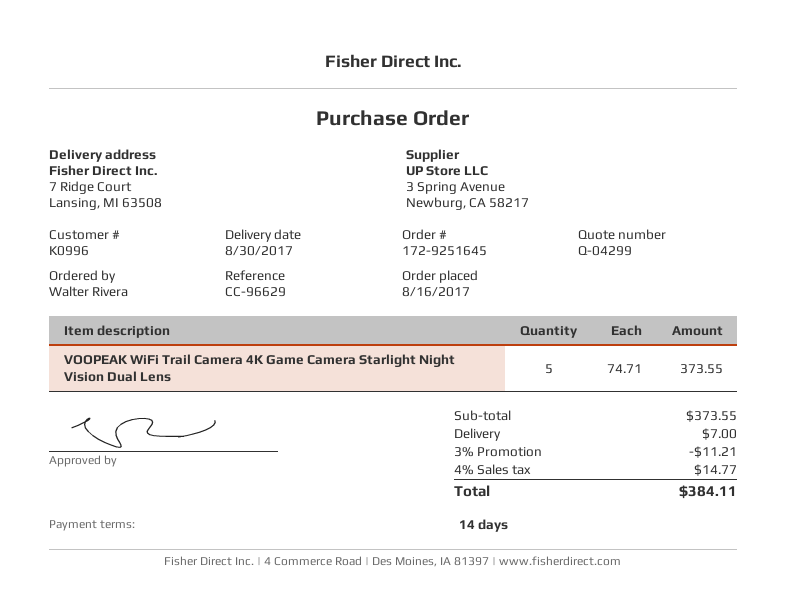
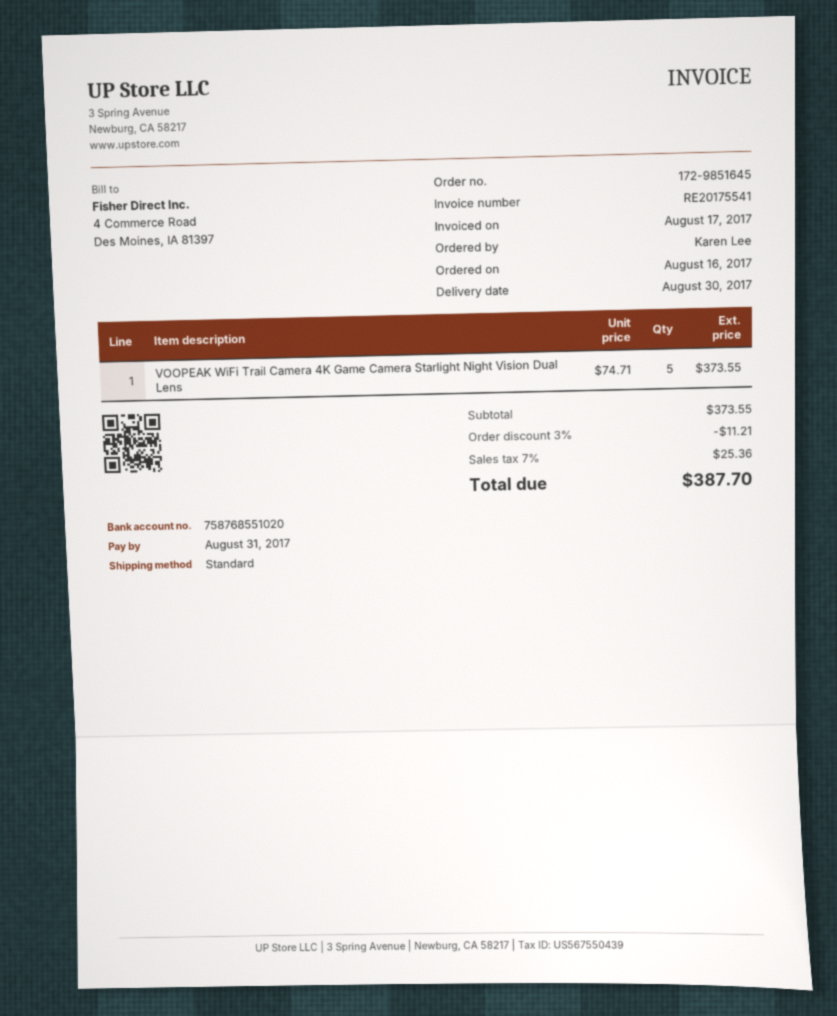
order number: 172-9251645 -> 172-9851645
ordered by: Walter Rivera -> Karen Lee
shipping: 7.00 -> none
tax: 4% = 14.77 -> 7% = 25.36
total: 384.11 -> 387.70

